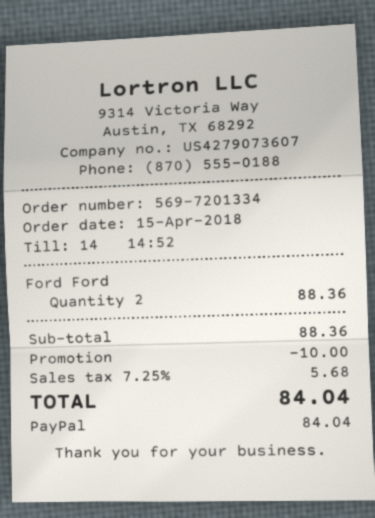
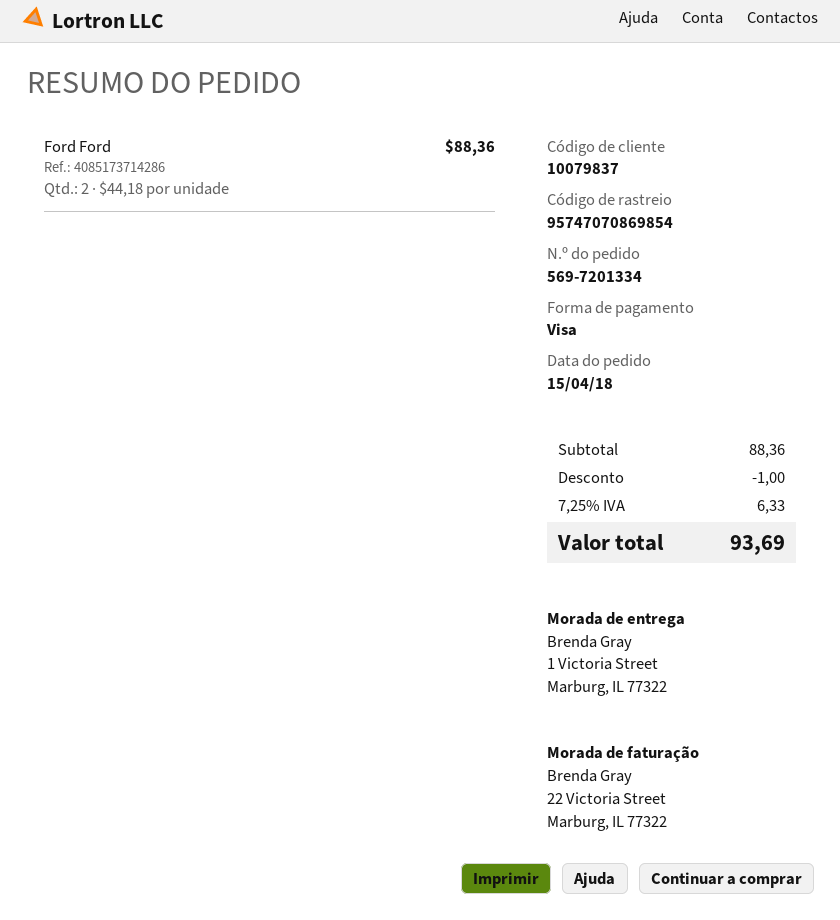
payment method: PayPal -> Visa
discount: 10.00 -> 1.00
tax: 7.25% = 5.68 -> 7.25% = 6.33
total: 84.04 -> 93.69

